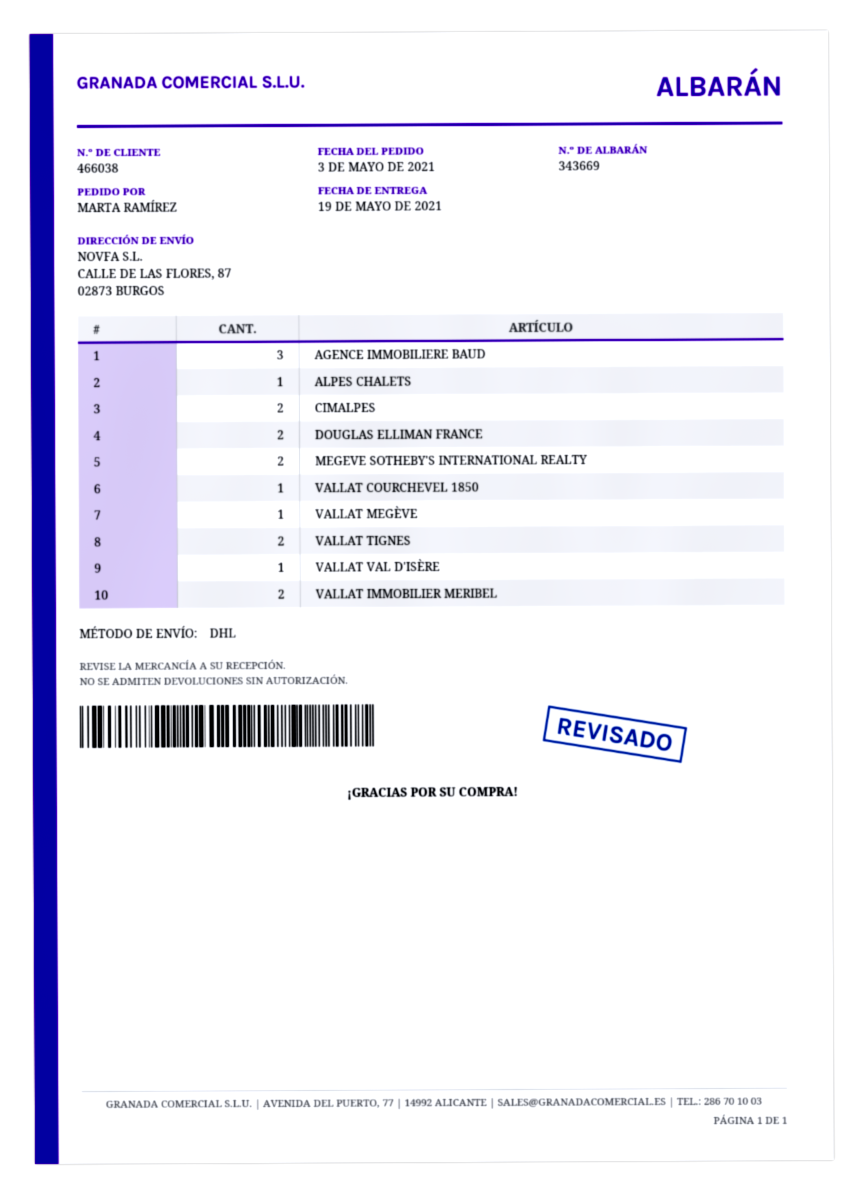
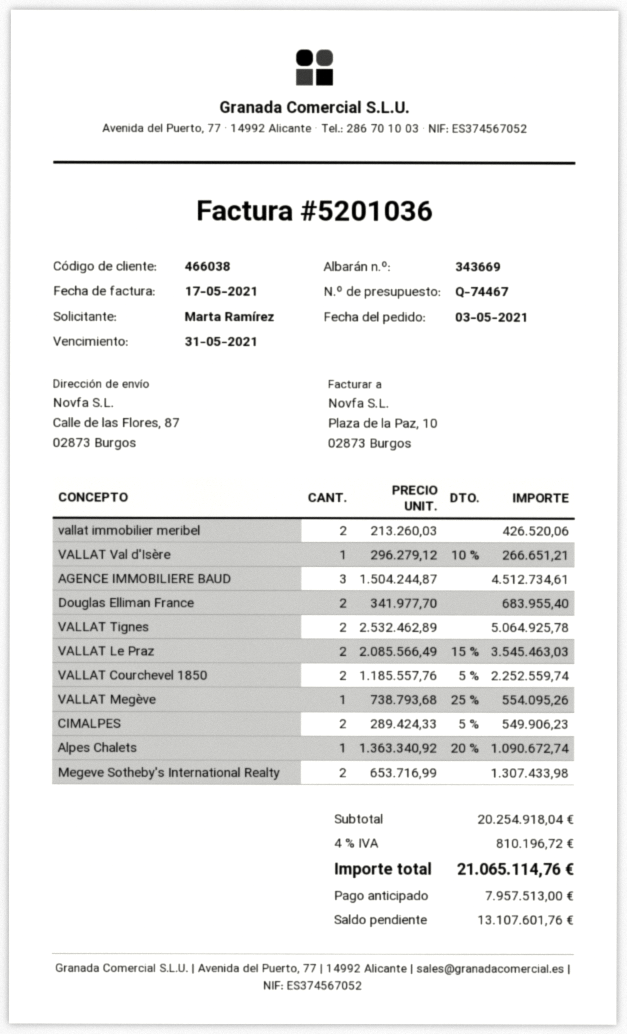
VALLAT COURCHEVEL 1850: 1 -> 2
VALLAT Le Praz: none -> 2

